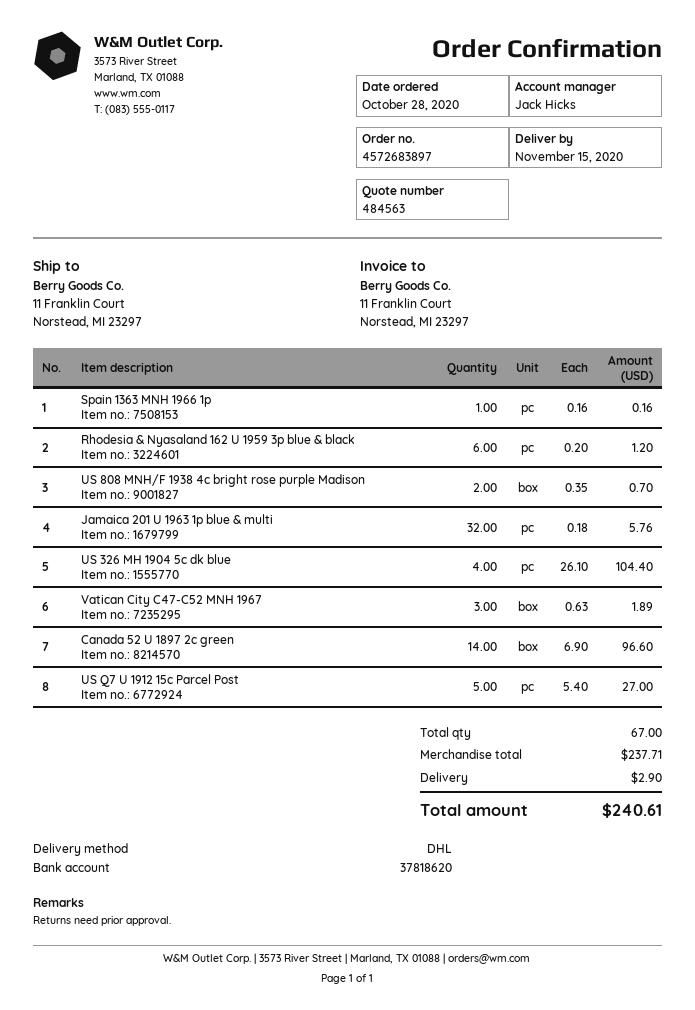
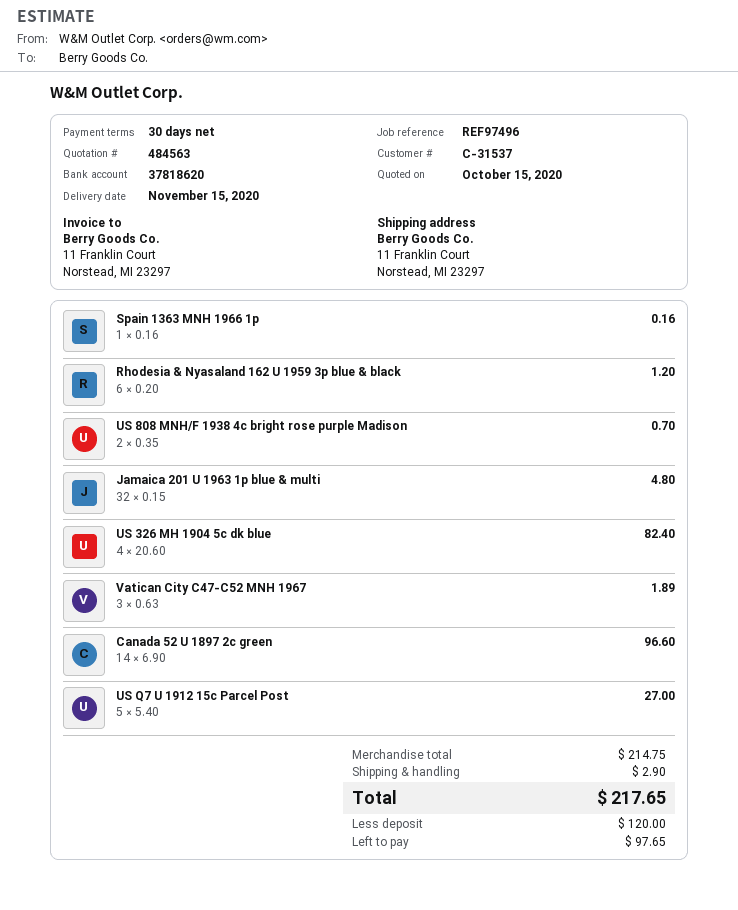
Jamaica 201 U 1963 1p blue & multi: 32 x 0.18 = 5.76 -> 32 x 0.15 = 4.80
US 326 MH 1904 5c dk blue: 4 x 26.10 = 104.40 -> 4 x 20.60 = 82.40
subtotal: 237.71 -> 214.75
total: 240.61 -> 217.65

